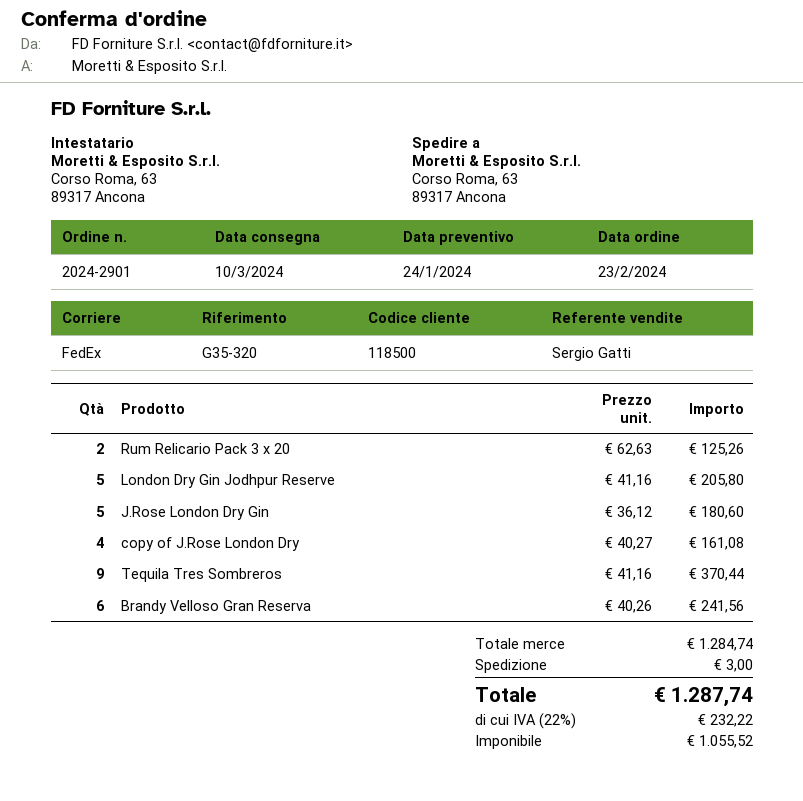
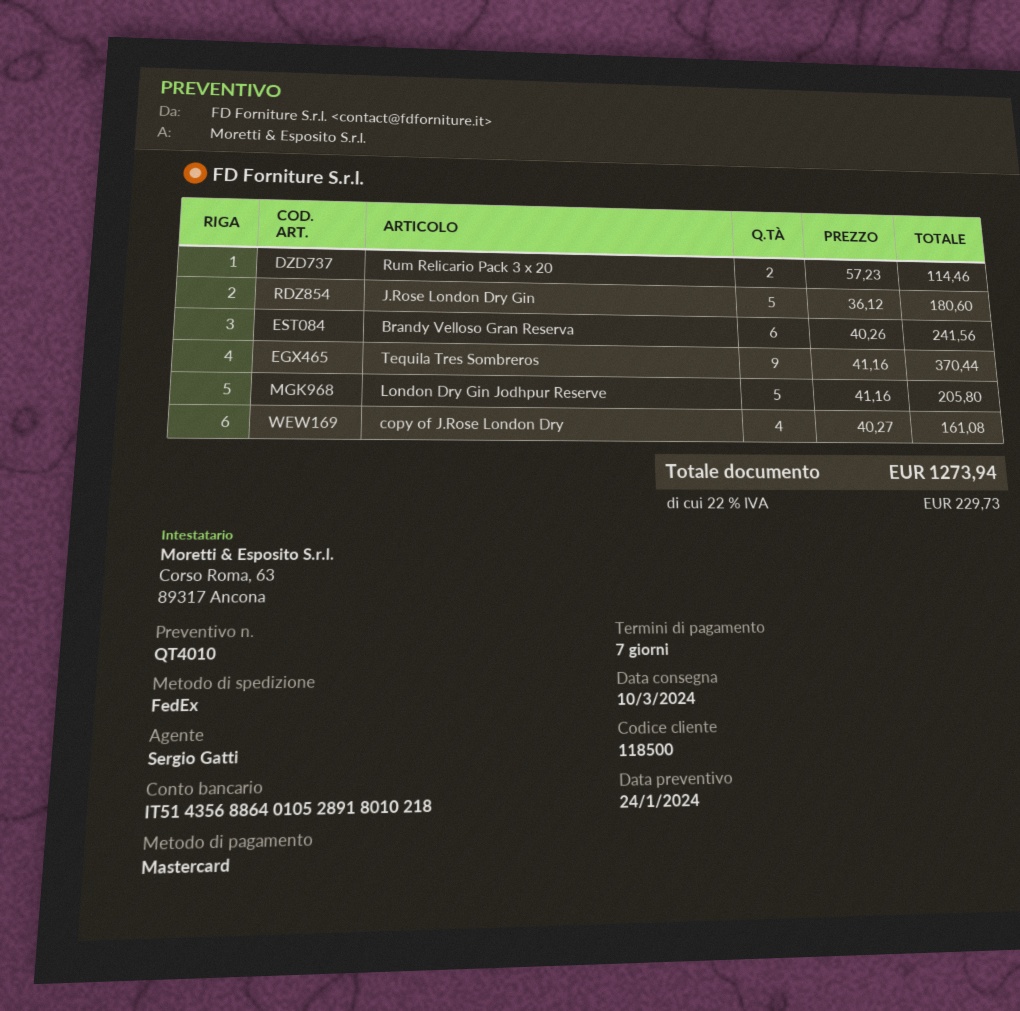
Rum Relicario Pack 3 x 20: 2 x 62.63 = 125.26 -> 2 x 57.23 = 114.46
shipping: 3.00 -> none
tax: 22% = 232.22 -> 22% = 229.73
total: 1287.74 -> 1273.94

